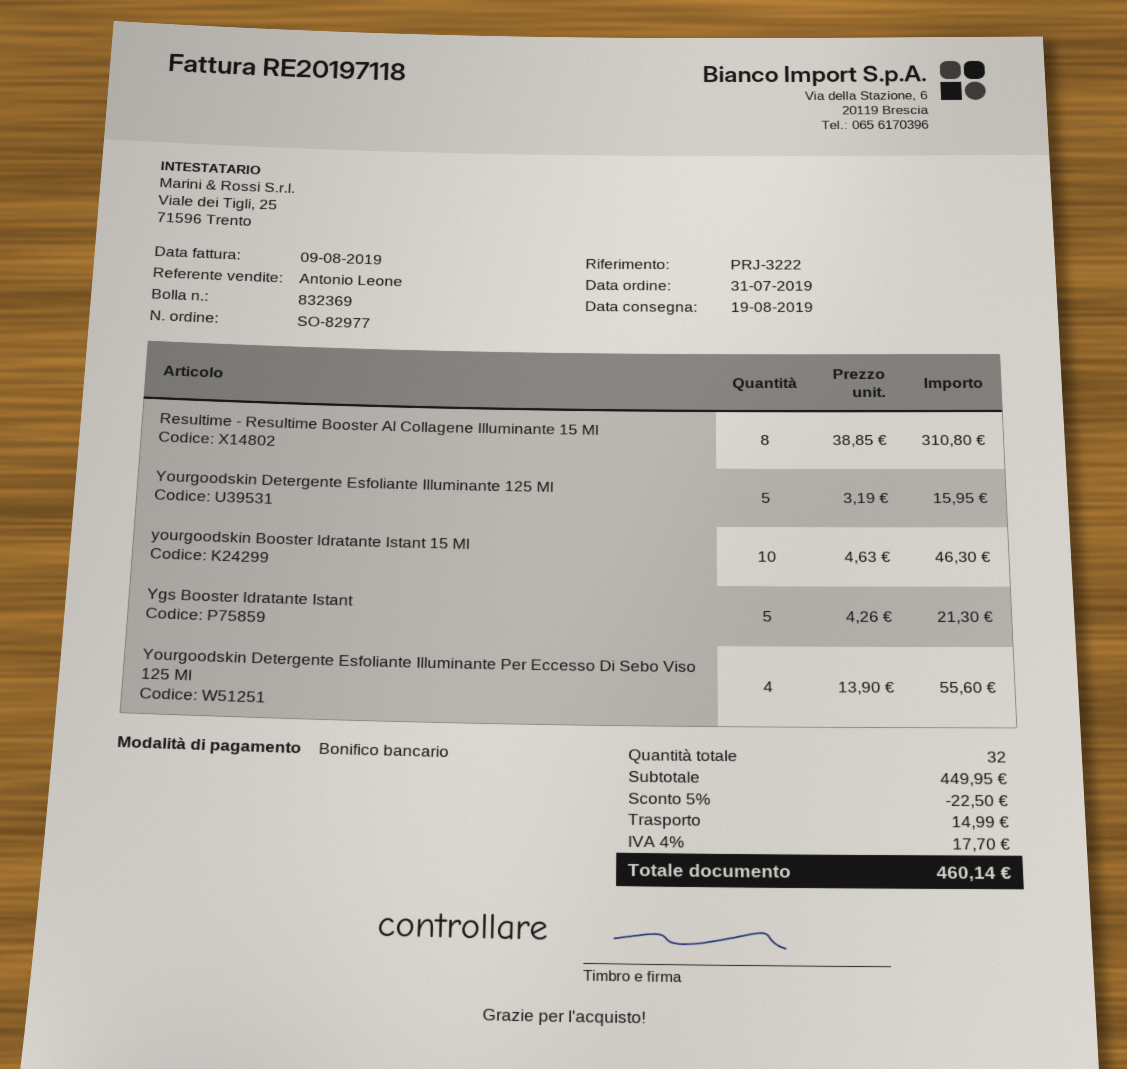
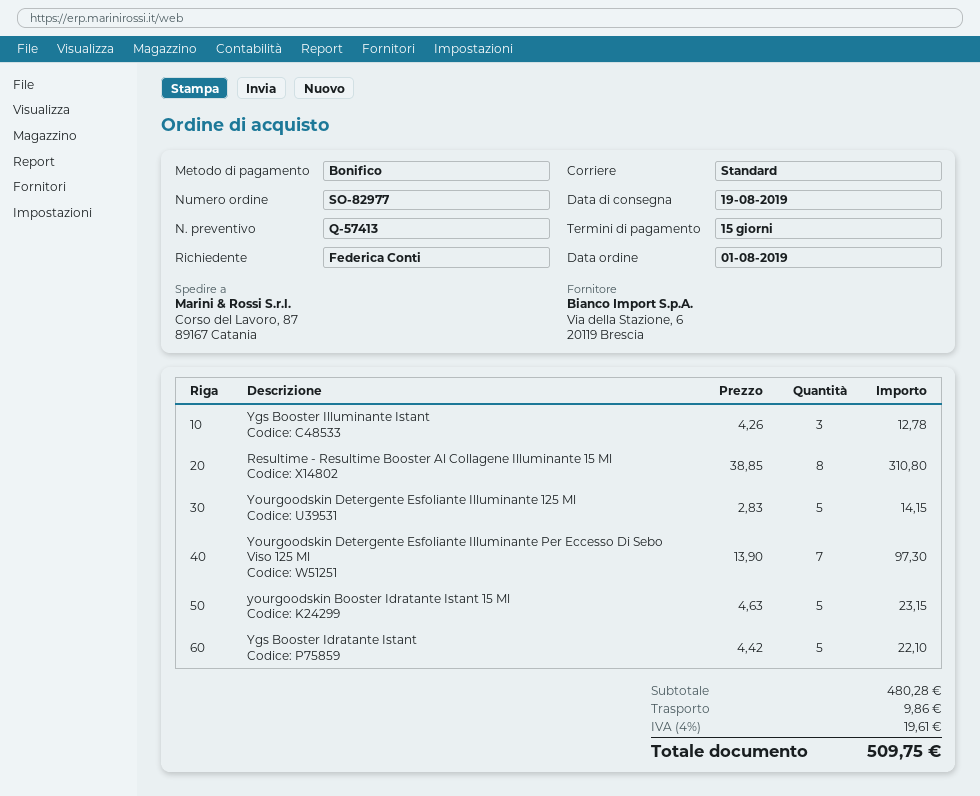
order date: 2019-07-31 -> 2019-08-01
Yourgoodskin Detergente Esfoliante Illuminante 125 Ml: 5 x 3.19 = 15.95 -> 5 x 2.83 = 14.15
yourgoodskin Booster Idratante Istant 15 Ml: 10 x 4.63 = 46.30 -> 5 x 4.63 = 23.15
Ygs Booster Idratante Istant: 5 x 4.26 = 21.30 -> 5 x 4.42 = 22.10
Yourgoodskin Detergente Esfoliante Illuminante Per Eccesso Di Sebo Viso 125 Ml: 4 x 13.90 = 55.60 -> 7 x 13.90 = 97.30
Ygs Booster Illuminante Istant: none -> 3 x 4.26 = 12.78
subtotal: 449.95 -> 480.28
discount: 5% = 22.50 -> none
shipping: 14.99 -> 9.86
tax: 4% = 17.70 -> 4% = 19.61
total: 460.14 -> 509.75

